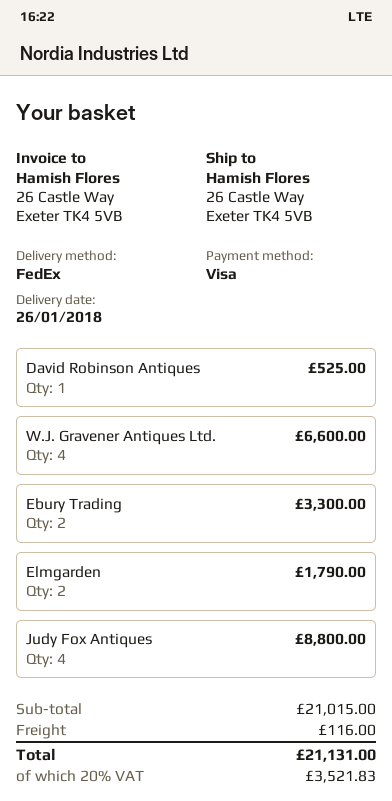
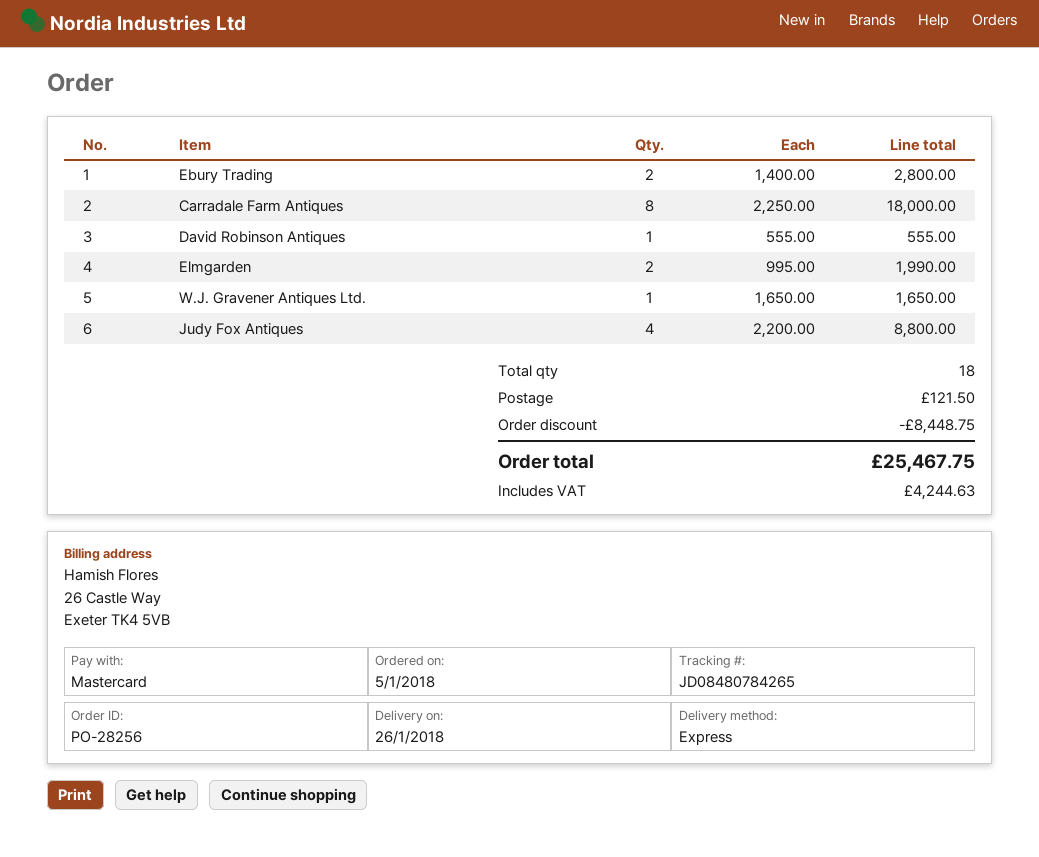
payment method: Visa -> Mastercard
shipping method: FedEx -> express
David Robinson Antiques: 1 for 525.00 -> 1 for 555.00
W.J. Gravener Antiques Ltd.: 4 for 6600.00 -> 1 for 1650.00
Ebury Trading: 2 for 3300.00 -> 2 for 2800.00
Elmgarden: 2 for 1790.00 -> 2 for 1990.00
Carradale Farm Antiques: none -> 8 for 18000.00
discount: none -> 8448.75
shipping: 116.00 -> 121.50
tax: 3521.83 -> 4244.63
total: 21131.00 -> 25467.75

